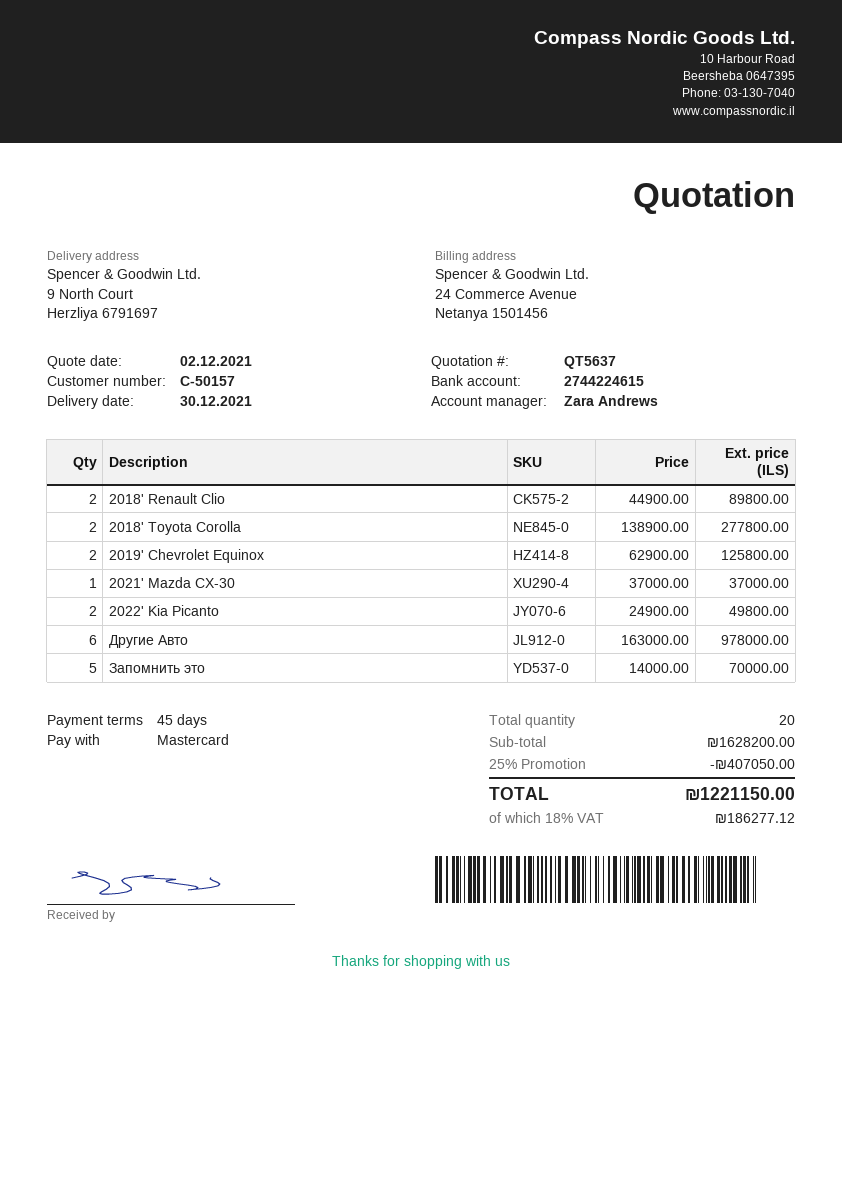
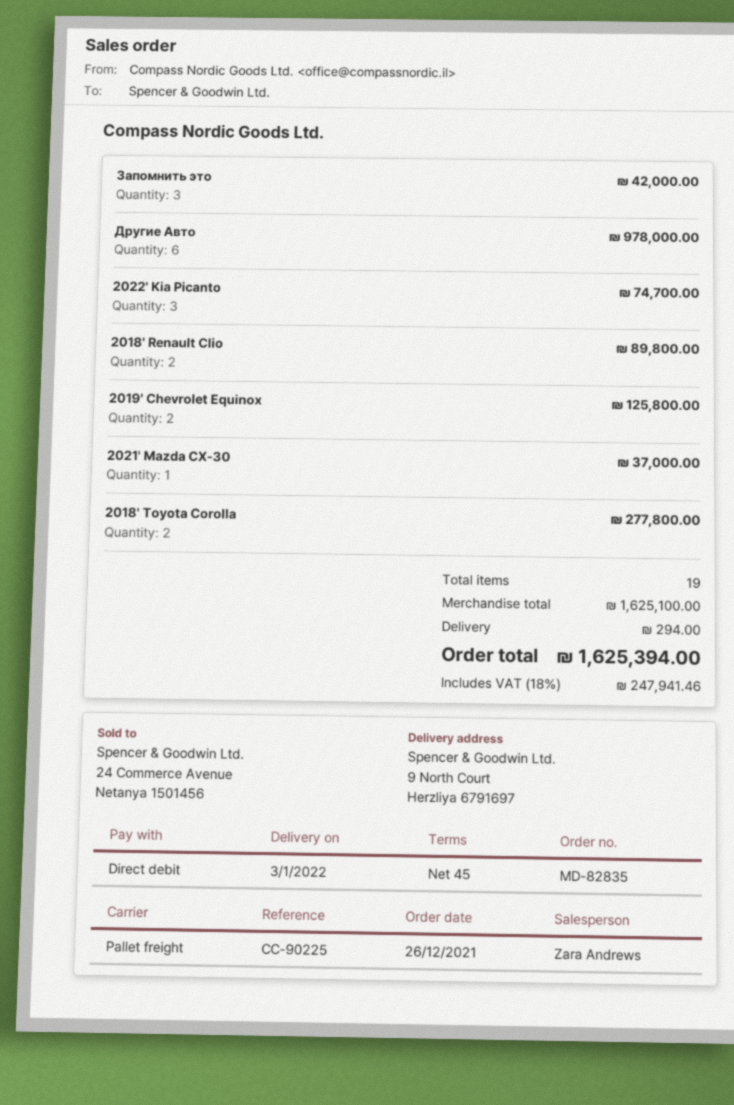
delivery date: 2021-12-30 -> 2022-01-03
payment method: Mastercard -> direct debit
2022' Kia Picanto: 2 for 49800.00 -> 3 for 74700.00
Запомнить это: 5 for 70000.00 -> 3 for 42000.00
total quantity: 20 -> 19
subtotal: 1628200.00 -> 1625100.00
discount: 25% = 407050.00 -> none
shipping: none -> 294.00
tax: 18% = 186277.12 -> 18% = 247941.46
total: 1221150.00 -> 1625394.00

